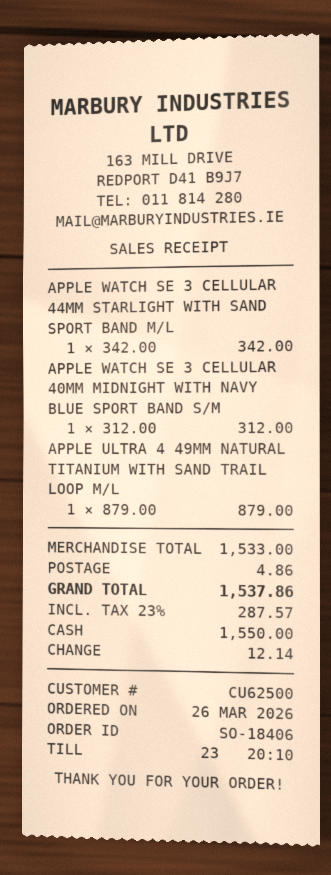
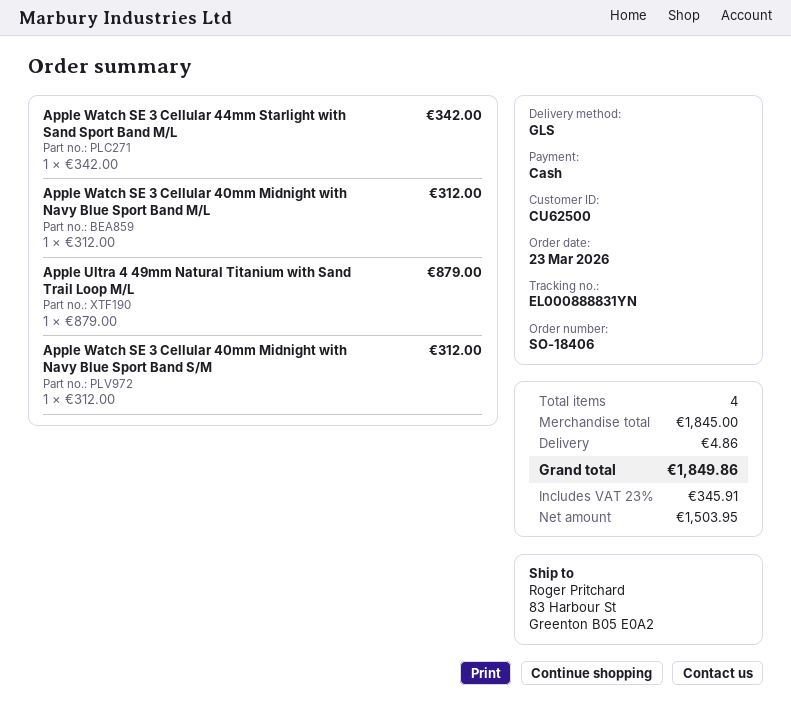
order date: 2026-03-26 -> 2026-03-23
Apple Watch SE 3 Cellular 40mm Midnight with Navy Blue Sport Band M/L: none -> 1 x 312.00 = 312.00
subtotal: 1533.00 -> 1845.00
tax: 23% = 287.57 -> 23% = 345.91
total: 1537.86 -> 1849.86

